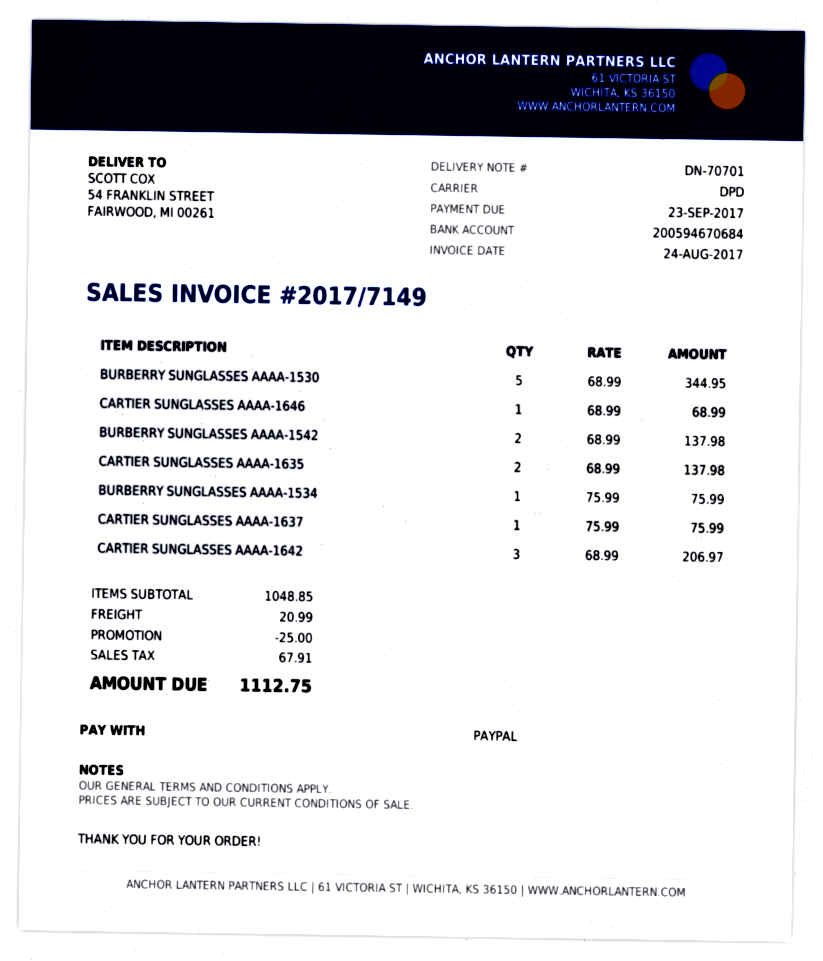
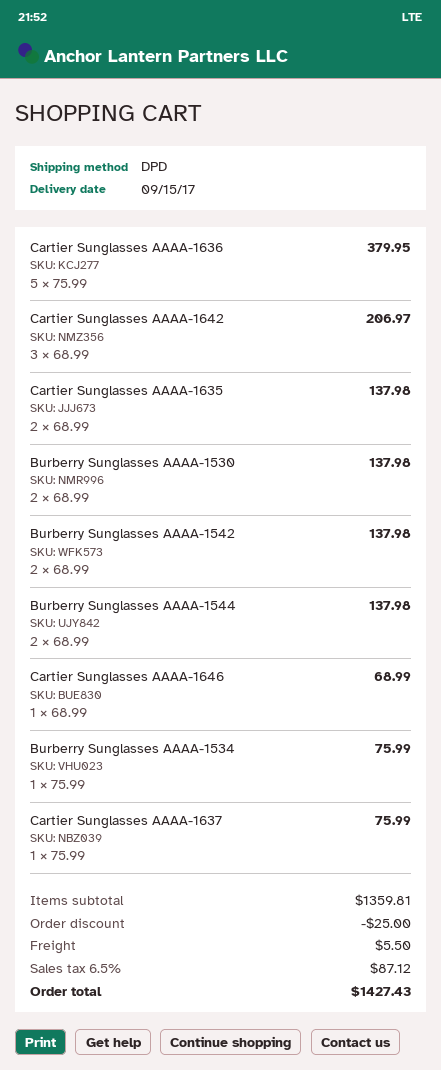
BURBERRY SUNGLASSES AAAA-1530: 5 x 68.99 = 344.95 -> 2 x 68.99 = 137.98
Cartier Sunglasses AAAA-1636: none -> 5 x 75.99 = 379.95
Burberry Sunglasses AAAA-1544: none -> 2 x 68.99 = 137.98
subtotal: 1048.85 -> 1359.81
shipping: 20.99 -> 5.50
tax: 67.91 -> 87.12
total: 1112.75 -> 1427.43

